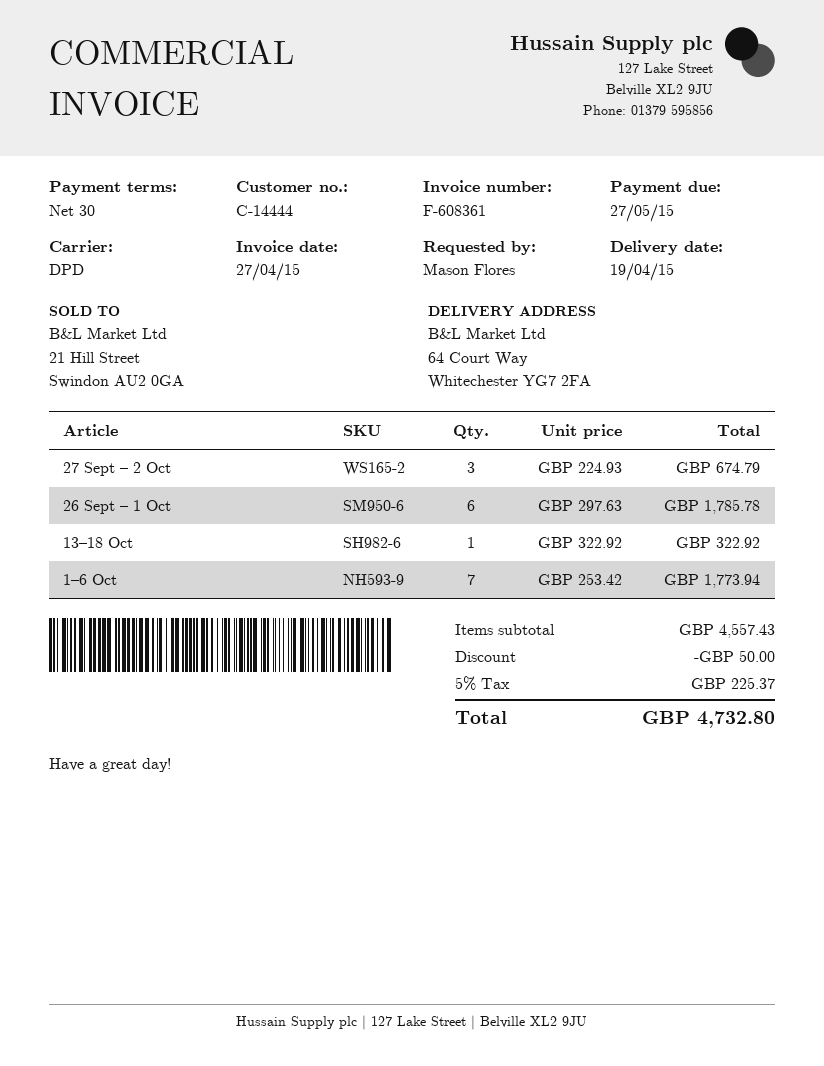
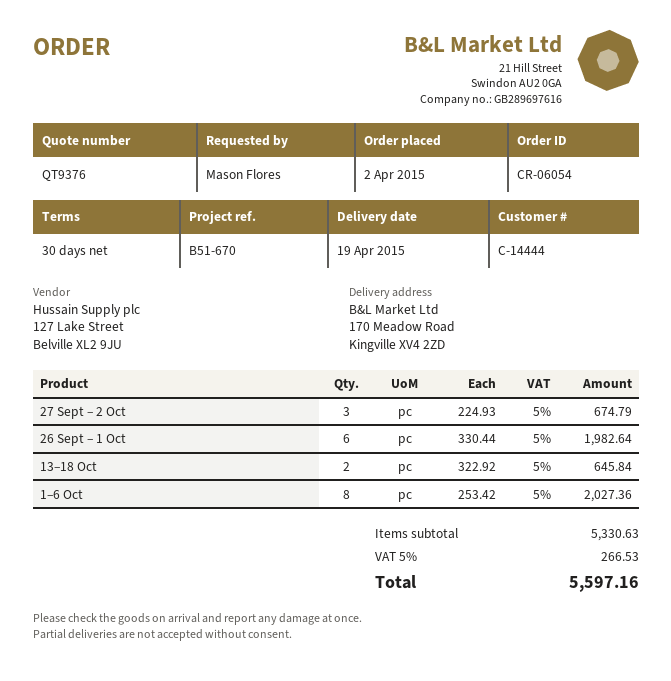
ship to: 64 Court Way, Whitechester YG7 2FA -> 170 Meadow Road, Kingville XV4 2ZD
26 Sept – 1 Oct: 6 x 297.63 = 1785.78 -> 6 x 330.44 = 1982.64
13–18 Oct: 1 x 322.92 = 322.92 -> 2 x 322.92 = 645.84
1–6 Oct: 7 x 253.42 = 1773.94 -> 8 x 253.42 = 2027.36
subtotal: 4557.43 -> 5330.63
discount: 50.00 -> none
tax: 5% = 225.37 -> 5% = 266.53
total: 4732.80 -> 5597.16

